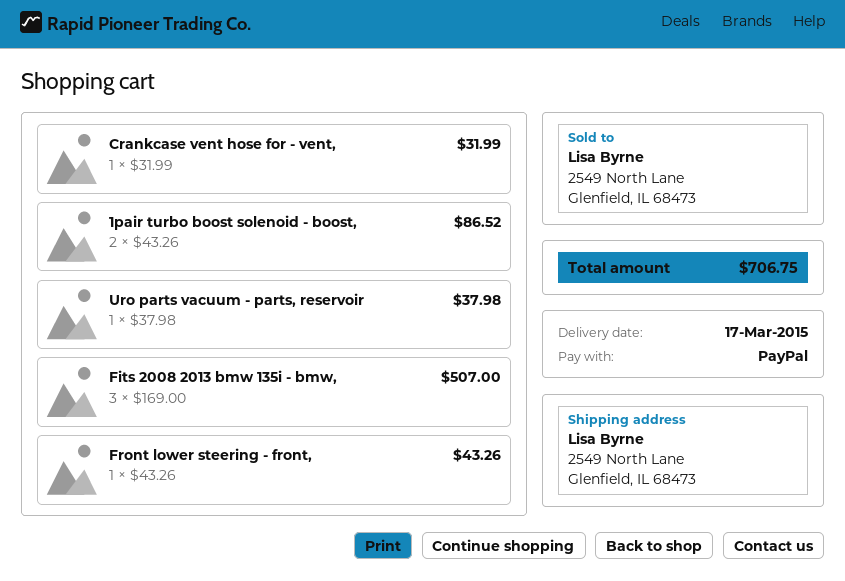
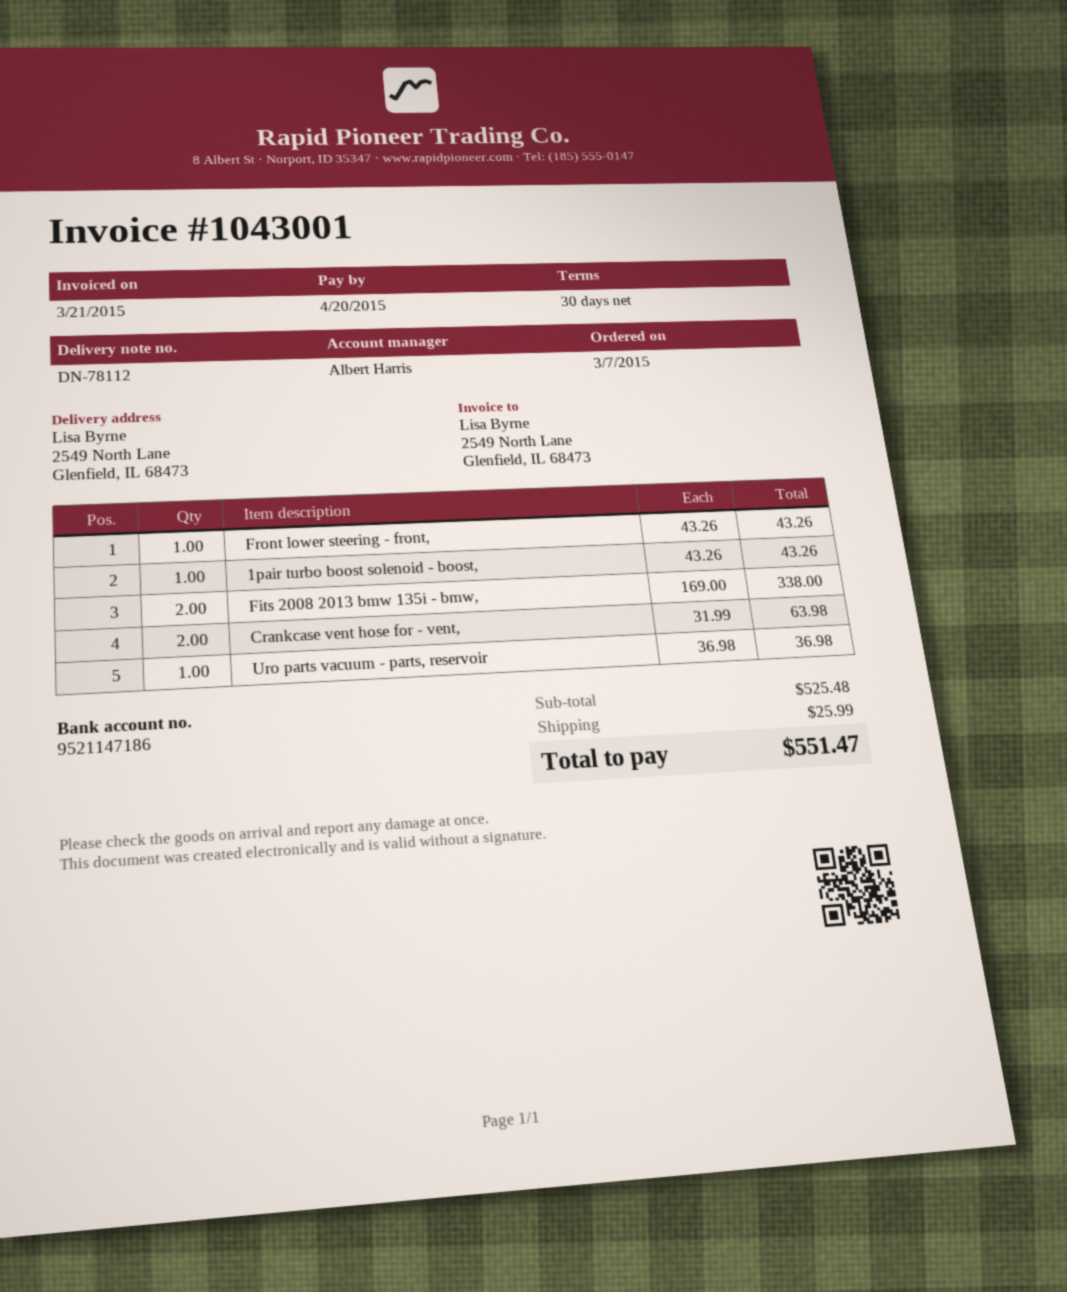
Crankcase vent hose for - vent,: 1 x 31.99 = 31.99 -> 2 x 31.99 = 63.98
1pair turbo boost solenoid - boost,: 2 x 43.26 = 86.52 -> 1 x 43.26 = 43.26
Uro parts vacuum - parts, reservoir: 1 x 37.98 = 37.98 -> 1 x 36.98 = 36.98
Fits 2008 2013 bmw 135i - bmw,: 3 x 169.00 = 507.00 -> 2 x 169.00 = 338.00
shipping: none -> 25.99
total: 706.75 -> 551.47

